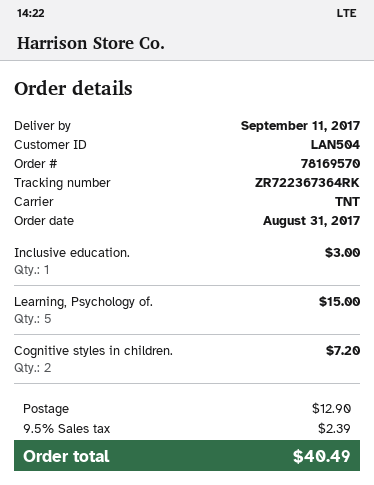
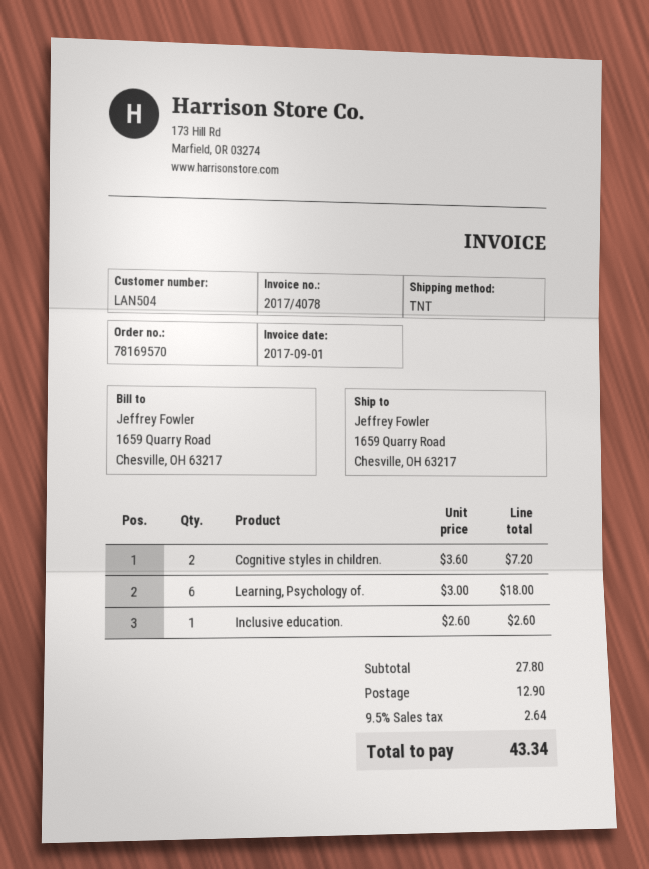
Inclusive education.: 1 for 3.00 -> 1 for 2.60
Learning, Psychology of.: 5 for 15.00 -> 6 for 18.00
tax: 9.5% = 2.39 -> 9.5% = 2.64
total: 40.49 -> 43.34

